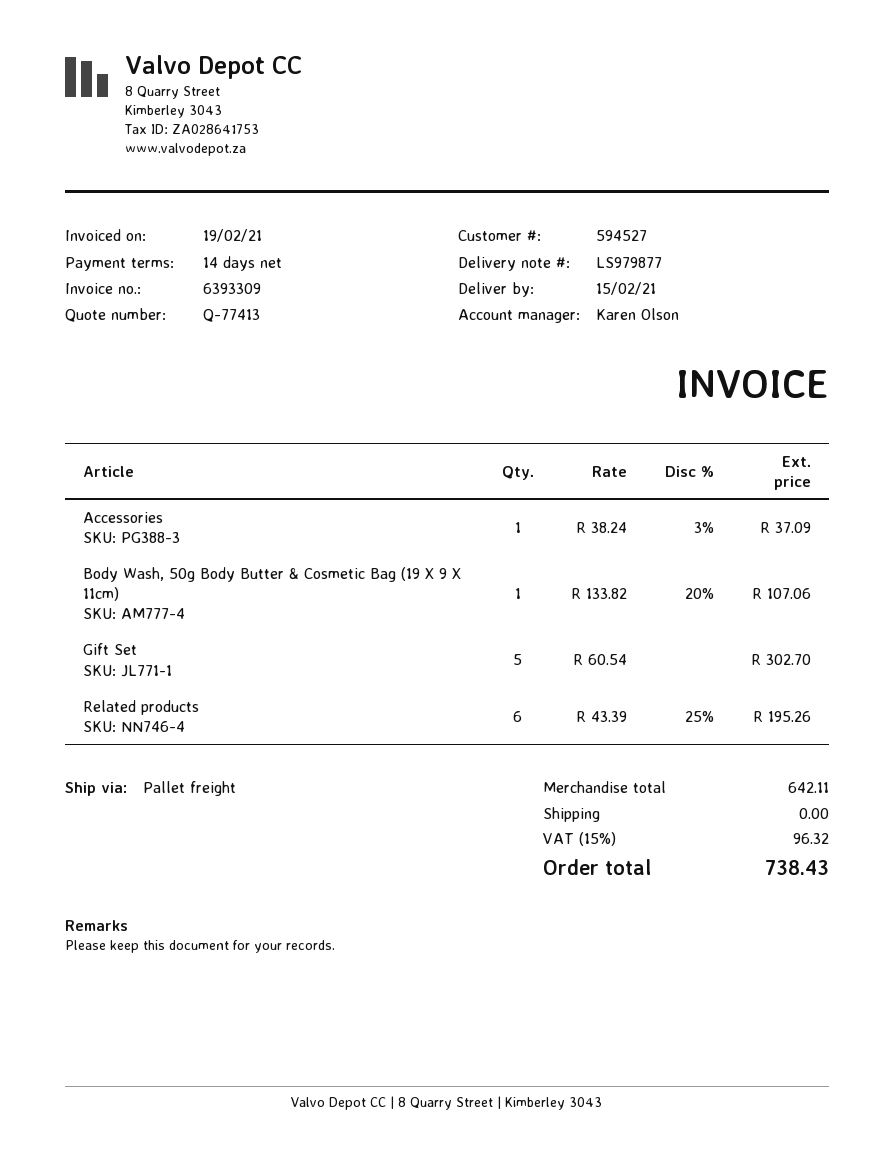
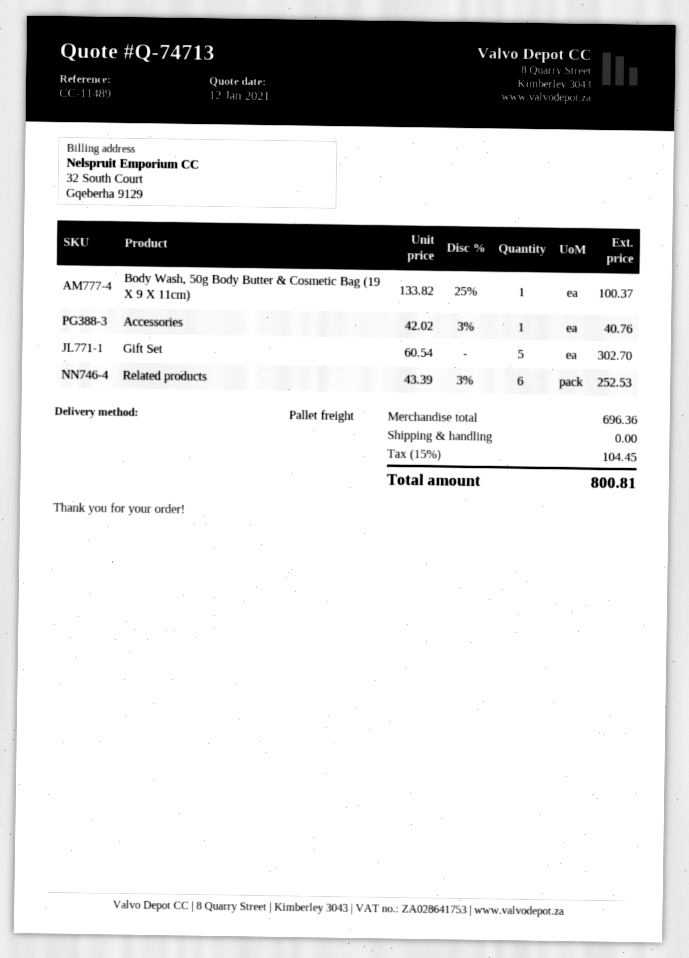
quote number: Q-77413 -> Q-74713
Accessories: 1 x 38.24 - 3% = 37.09 -> 1 x 42.02 - 3% = 40.76
Body Wash, 50g Body Butter & Cosmetic Bag (19 X 9 X 11cm): 1 x 133.82 - 20% = 107.06 -> 1 x 133.82 - 25% = 100.37
Related products: 6 x 43.39 - 25% = 195.26 -> 6 x 43.39 - 3% = 252.53
subtotal: 642.11 -> 696.36
tax: 15% = 96.32 -> 15% = 104.45
total: 738.43 -> 800.81

